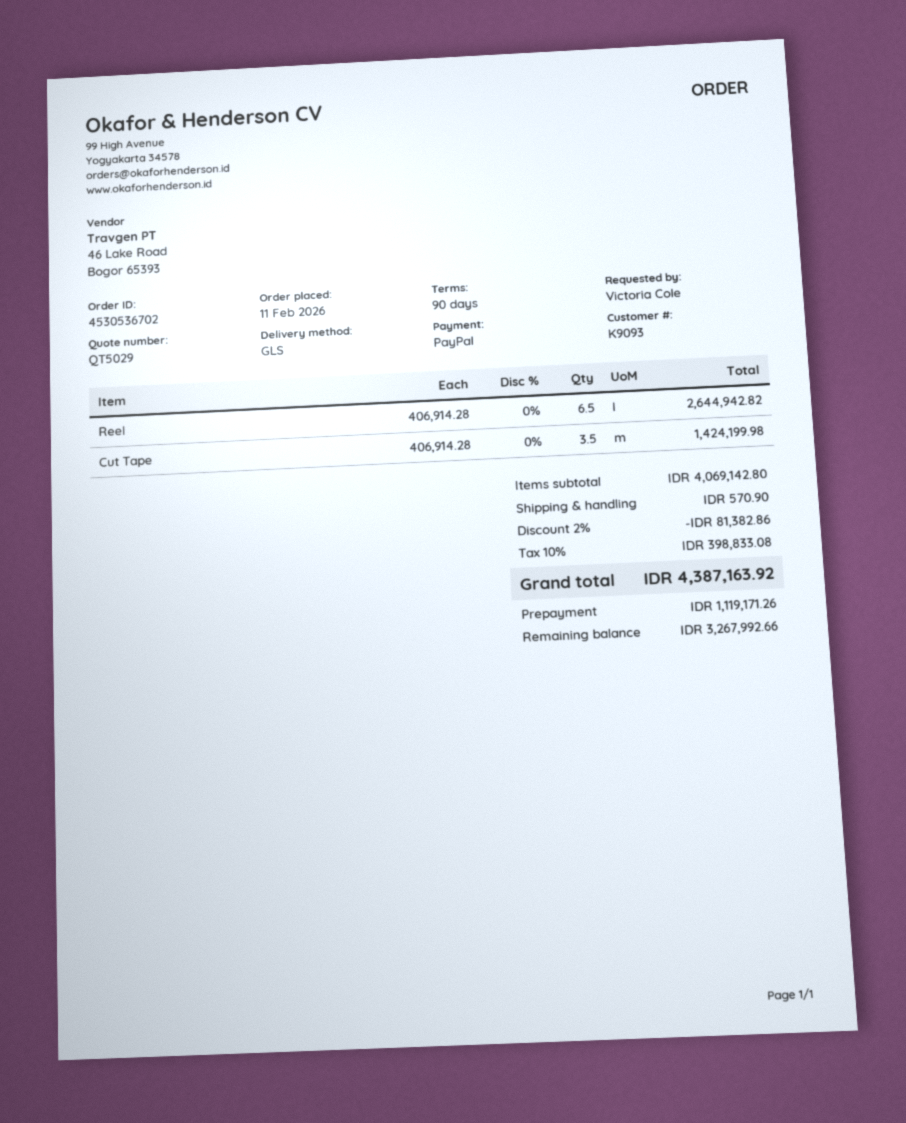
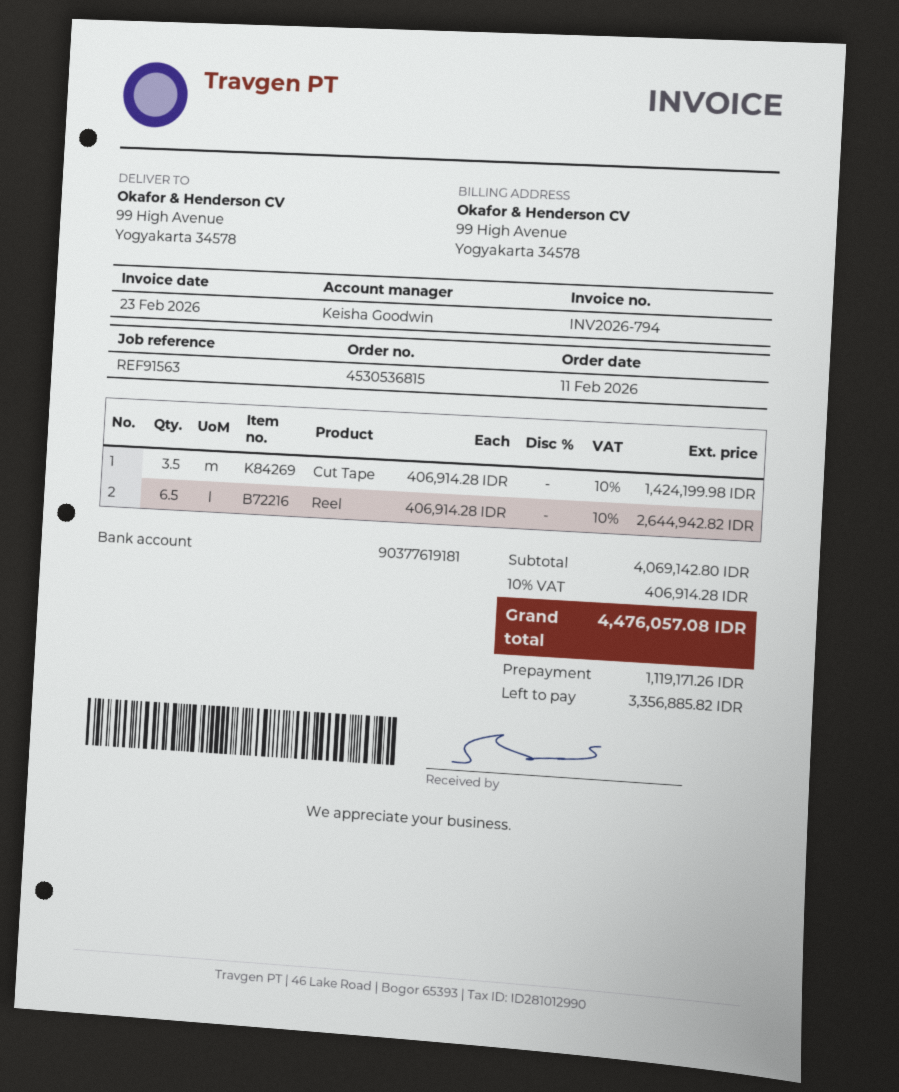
order number: 4530536702 -> 4530536815
discount: 2% = 81382.86 -> none
shipping: 570.90 -> none
tax: 10% = 398833.08 -> 10% = 406914.28
total: 4387163.92 -> 4476057.08
balance: 3267992.66 -> 3356885.82

